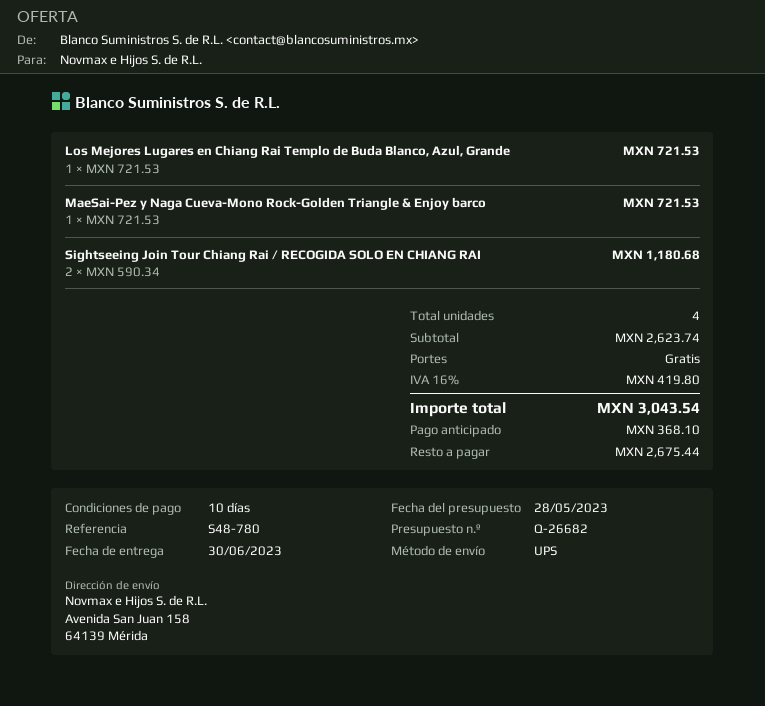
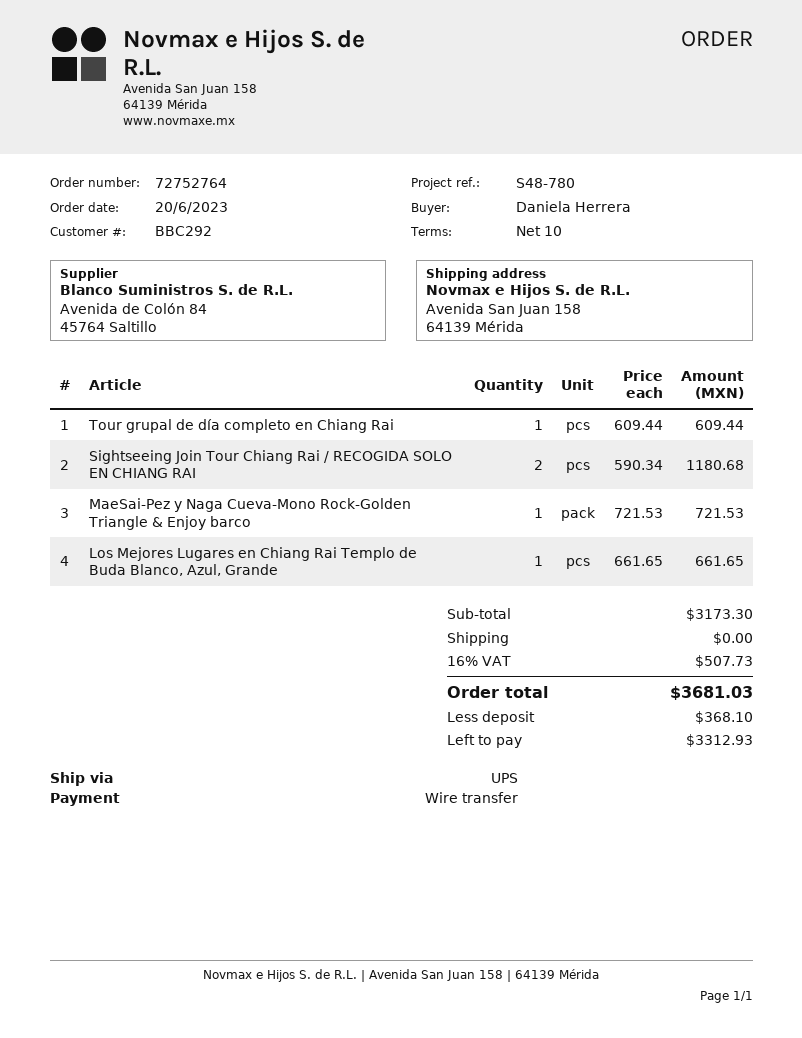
Los Mejores Lugares en Chiang Rai Templo de Buda Blanco, Azul, Grande: 1 x 721.53 = 721.53 -> 1 x 661.65 = 661.65
Tour grupal de día completo en Chiang Rai: none -> 1 x 609.44 = 609.44
subtotal: 2623.74 -> 3173.30
tax: 16% = 419.80 -> 16% = 507.73
total: 3043.54 -> 3681.03
balance: 2675.44 -> 3312.93

